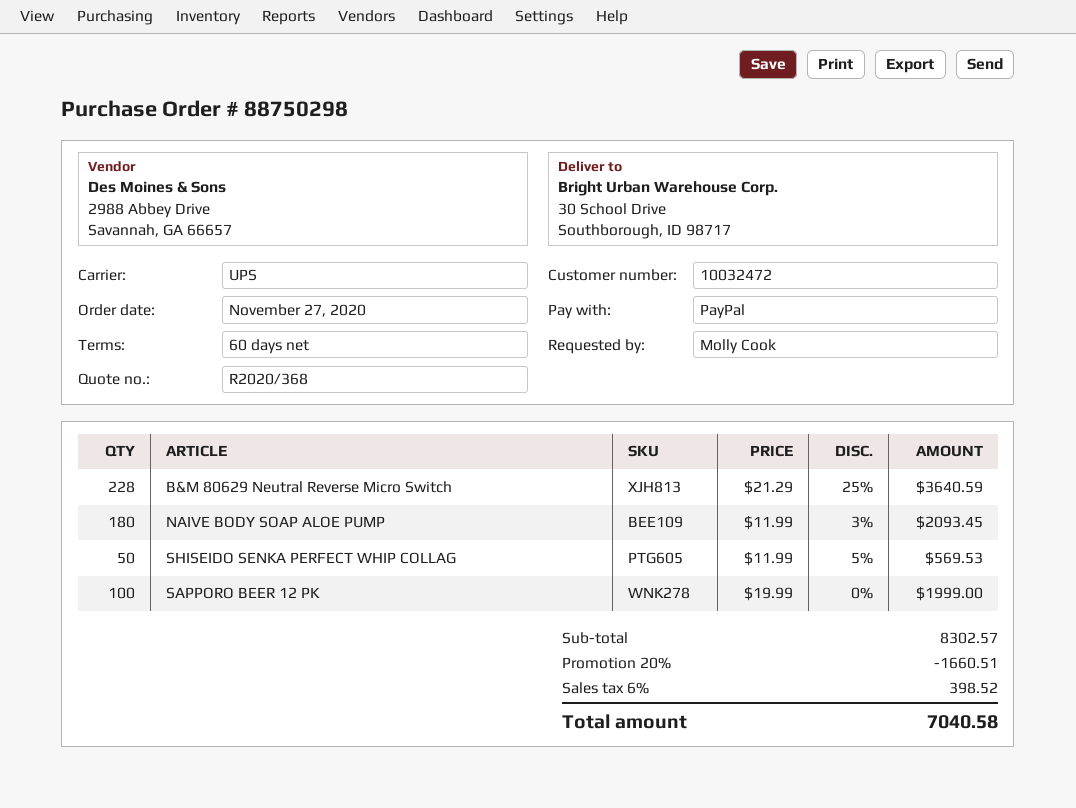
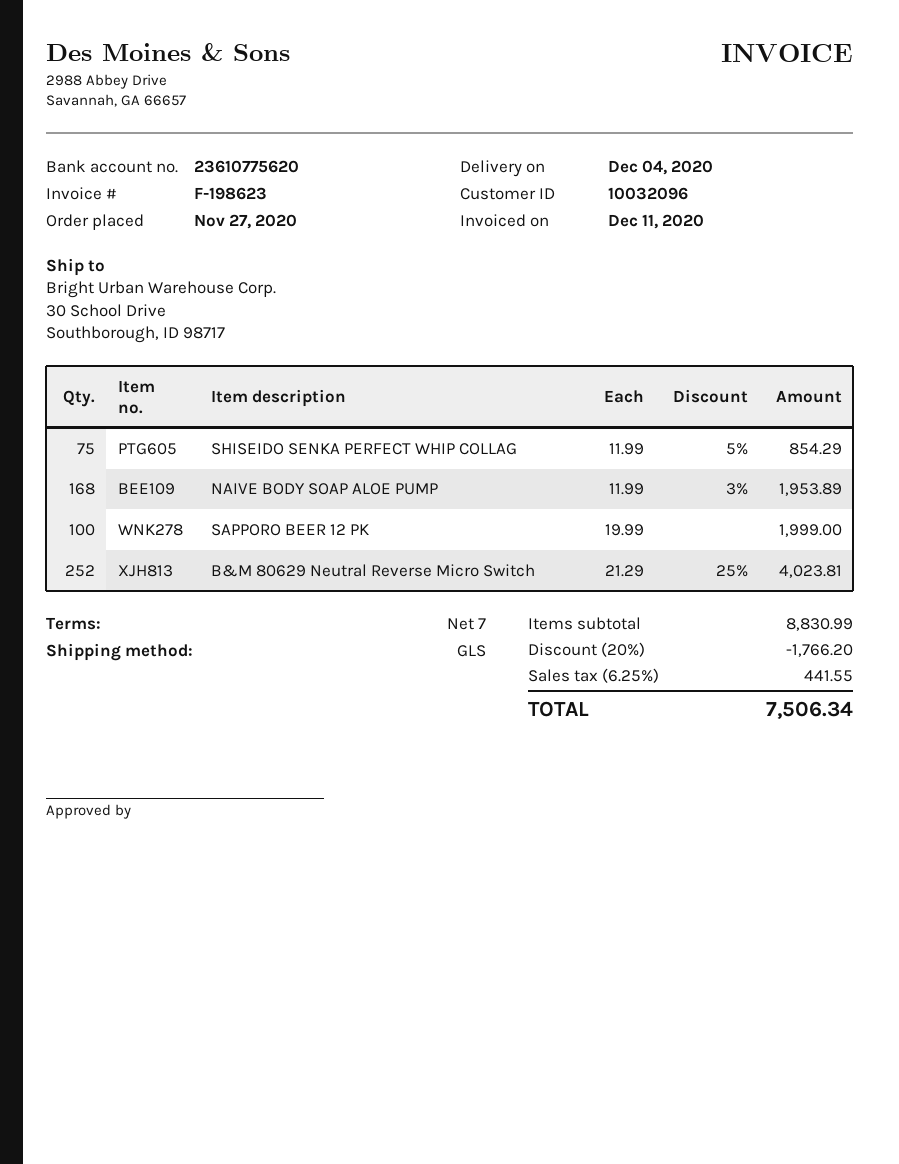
payment terms: 60 days -> 7 days
customer number: 10032472 -> 10032096
shipping method: UPS -> GLS
B&M 80629 Neutral Reverse Micro Switch: 228 x 21.29 - 25% = 3640.59 -> 252 x 21.29 - 25% = 4023.81
NAIVE BODY SOAP ALOE PUMP: 180 x 11.99 - 3% = 2093.45 -> 168 x 11.99 - 3% = 1953.89
SHISEIDO SENKA PERFECT WHIP COLLAG: 50 x 11.99 - 5% = 569.53 -> 75 x 11.99 - 5% = 854.29
subtotal: 8302.57 -> 8830.99
discount: 20% = 1660.51 -> 20% = 1766.20
tax: 6% = 398.52 -> 6.25% = 441.55
total: 7040.58 -> 7506.34

